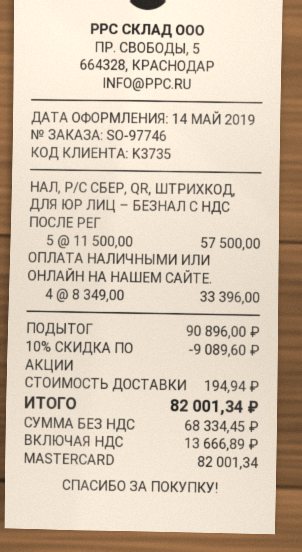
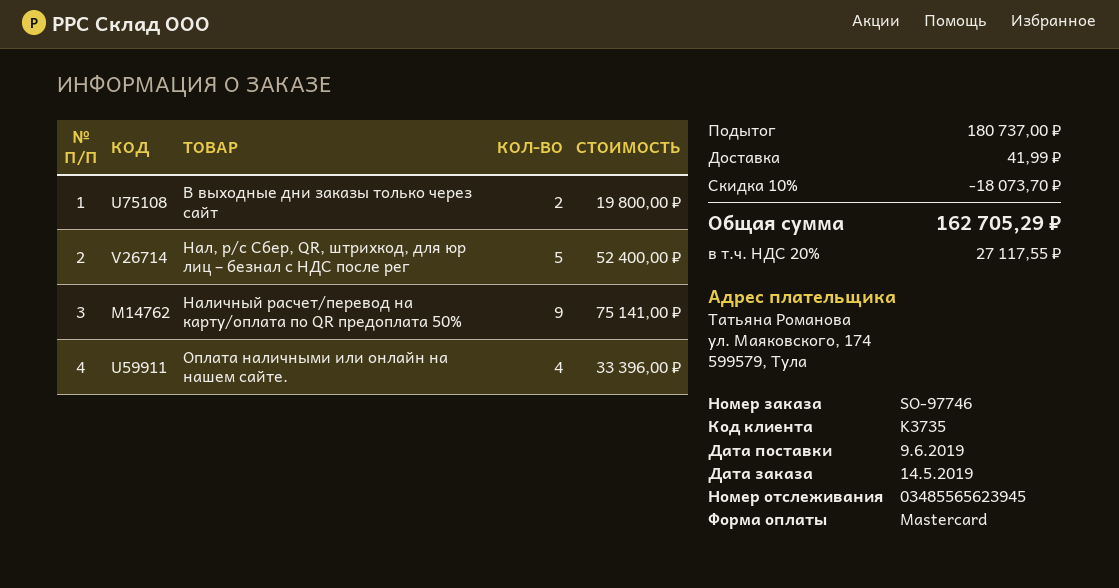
НАЛ, Р/С СБЕР, QR, ШТРИХКОД, ДЛЯ ЮР ЛИЦ – БЕЗНАЛ С НДС ПОСЛЕ РЕГ: 5 for 57500.00 -> 5 for 52400.00
В выходные дни заказы только через сайт: none -> 2 for 19800.00
Наличный расчет/перевод на карту/оплата по QR предоплата 50%: none -> 9 for 75141.00
subtotal: 90896.00 -> 180737.00
discount: 10% = 9089.60 -> 10% = 18073.70
shipping: 194.94 -> 41.99
tax: 13666.89 -> 27117.55
total: 82001.34 -> 162705.29

